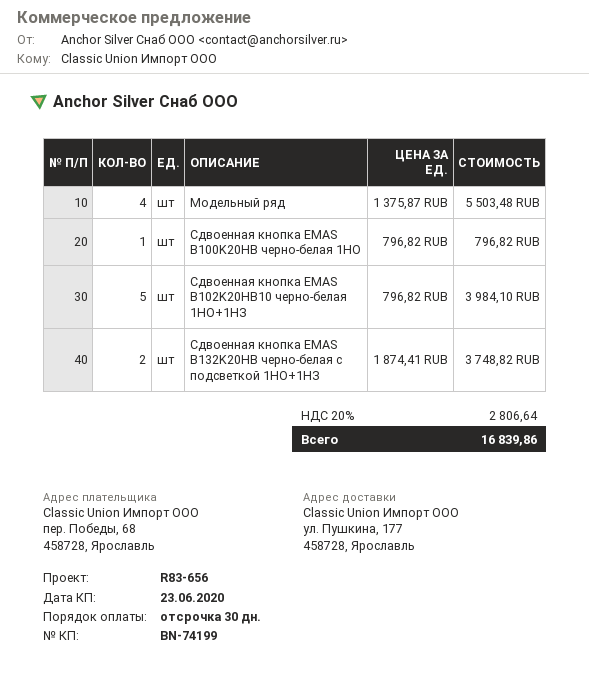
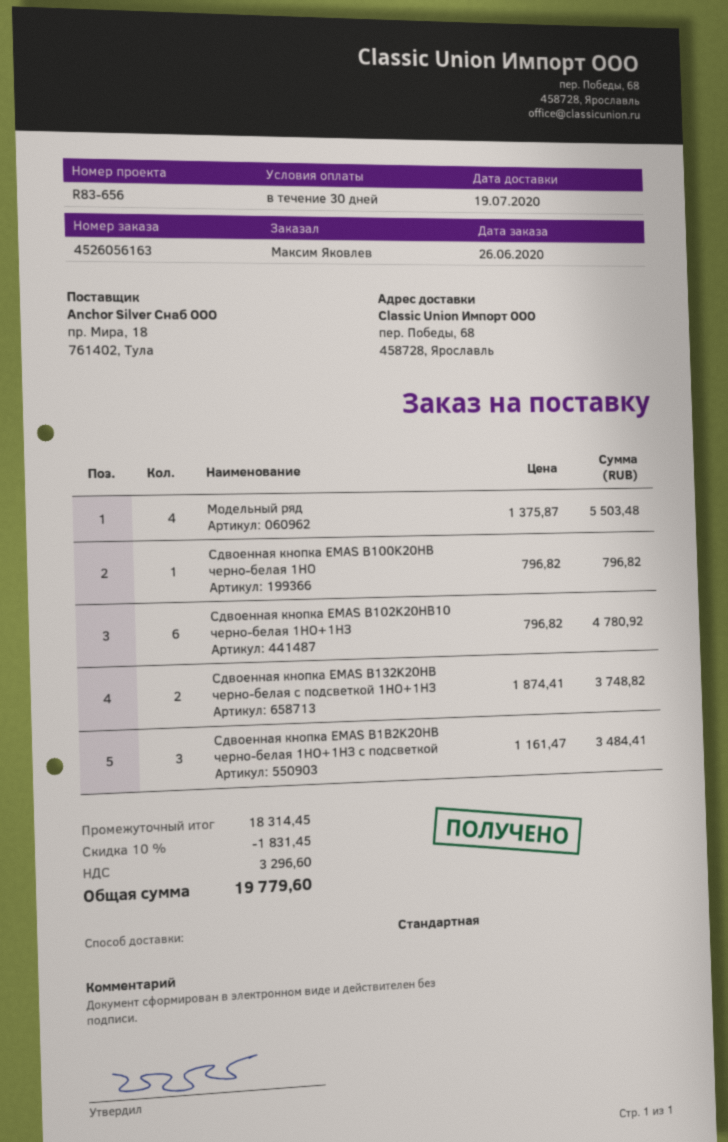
ship to: ул. Пушкина, 177, 458728, Ярославль -> пер. Победы, 68, 458728, Ярославль
Сдвоенная кнопка EMAS B102K20HB10 черно-белая 1НО+1НЗ: 5 x 796.82 = 3984.10 -> 6 x 796.82 = 4780.92
Сдвоенная кнопка EMAS B1B2K20HB черно-белая 1НО+1НЗ с подсветкой: none -> 3 x 1161.47 = 3484.41
discount: none -> 10% = 1831.45
tax: 2806.64 -> 3296.60
total: 16839.86 -> 19779.60

